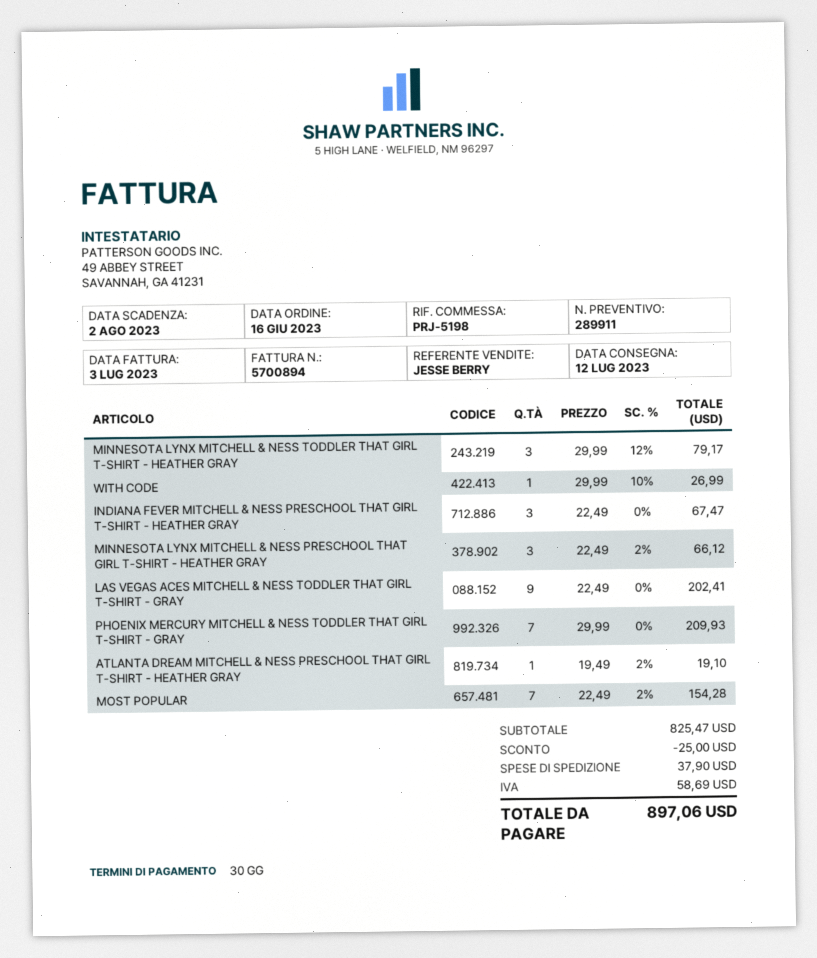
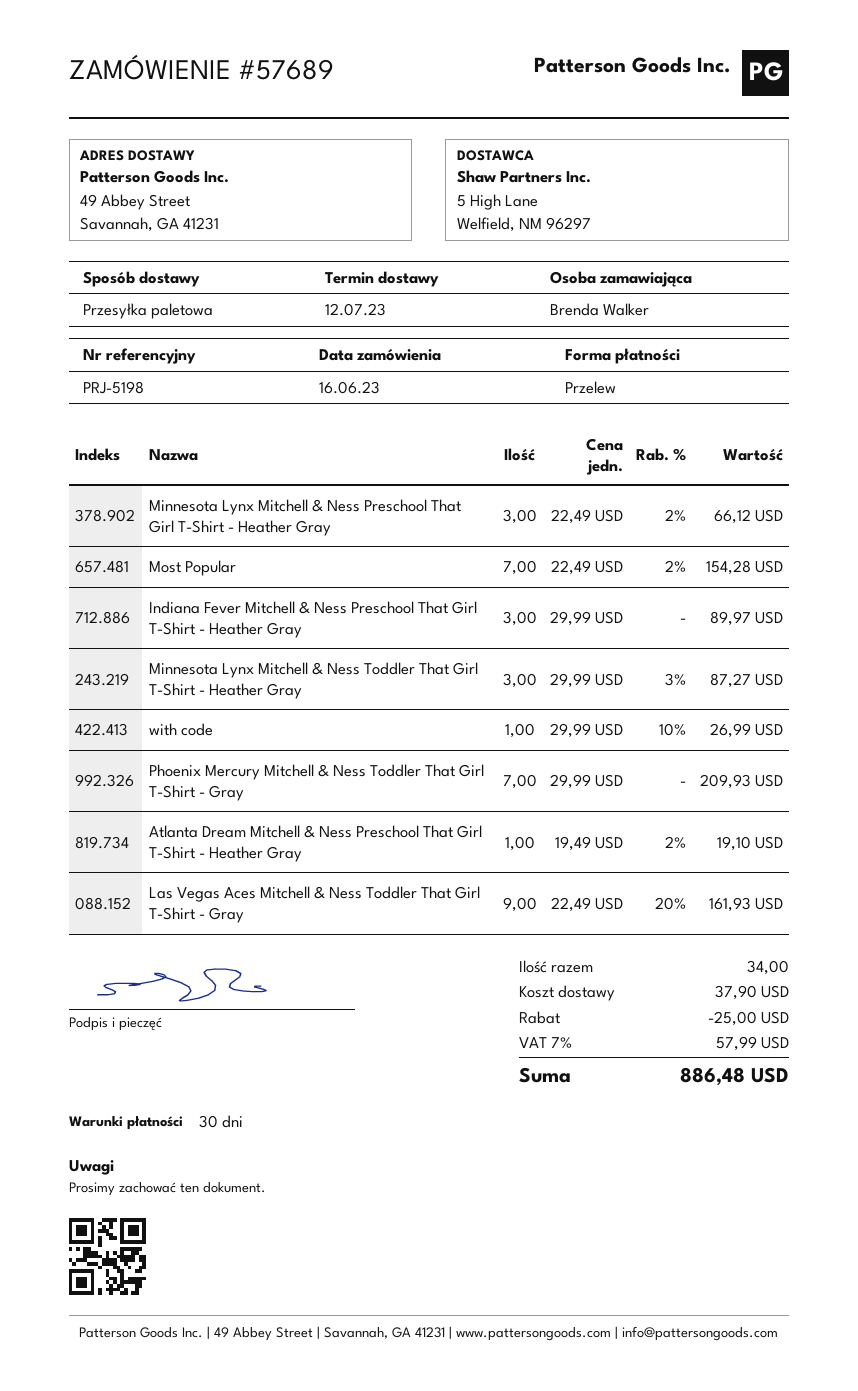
MINNESOTA LYNX MITCHELL & NESS TODDLER THAT GIRL T-SHIRT - HEATHER GRAY: 3 x 29.99 - 12% = 79.17 -> 3 x 29.99 - 3% = 87.27
INDIANA FEVER MITCHELL & NESS PRESCHOOL THAT GIRL T-SHIRT - HEATHER GRAY: 3 x 22.49 = 67.47 -> 3 x 29.99 = 89.97
LAS VEGAS ACES MITCHELL & NESS TODDLER THAT GIRL T-SHIRT - GRAY: 9 x 22.49 = 202.41 -> 9 x 22.49 - 20% = 161.93
tax: 58.69 -> 57.99
total: 897.06 -> 886.48

